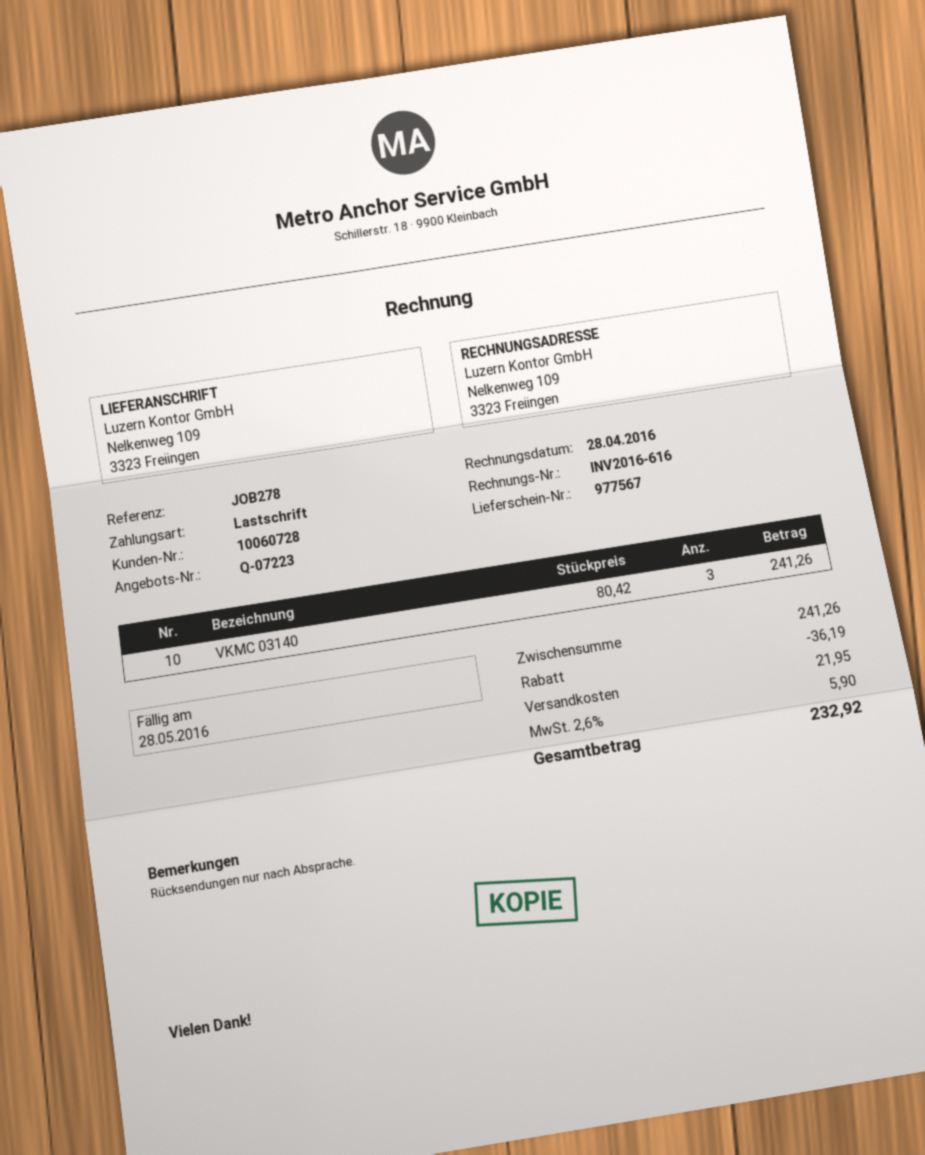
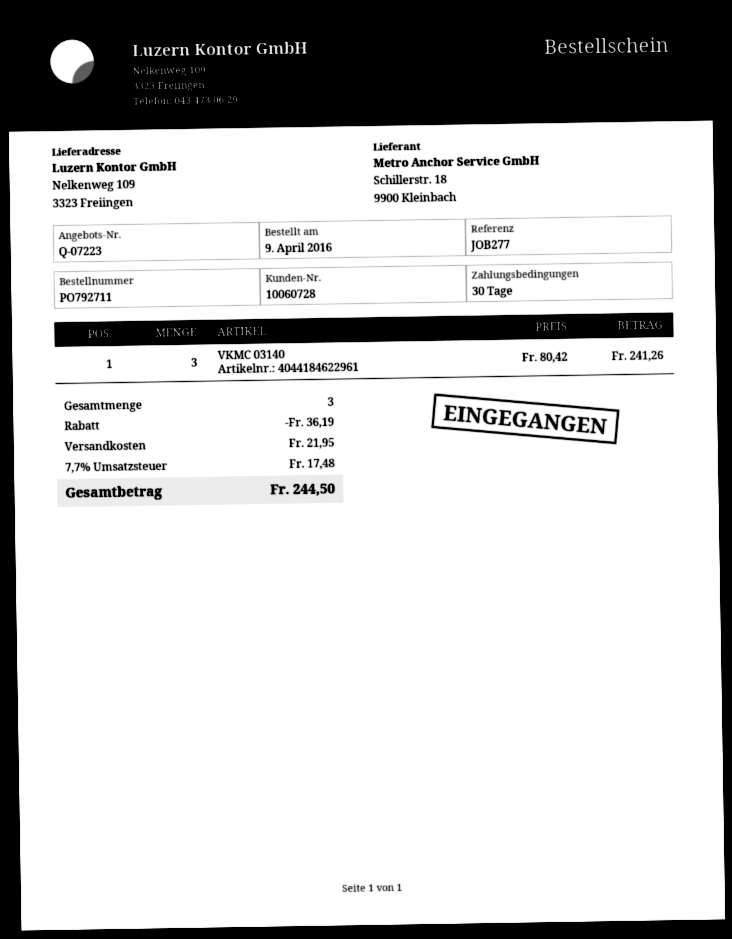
reference: JOB278 -> JOB277
tax: 2.6% = 5.90 -> 7.7% = 17.48
total: 232.92 -> 244.50

